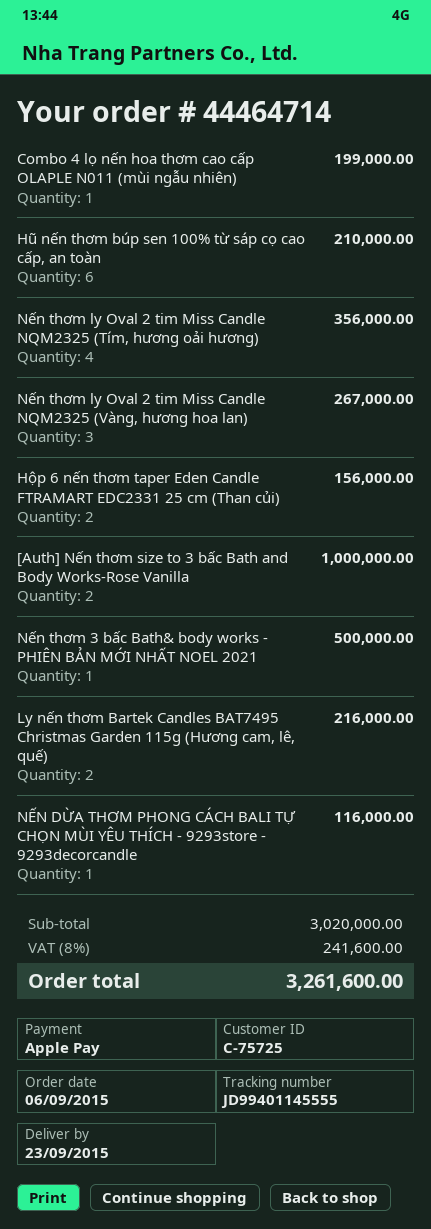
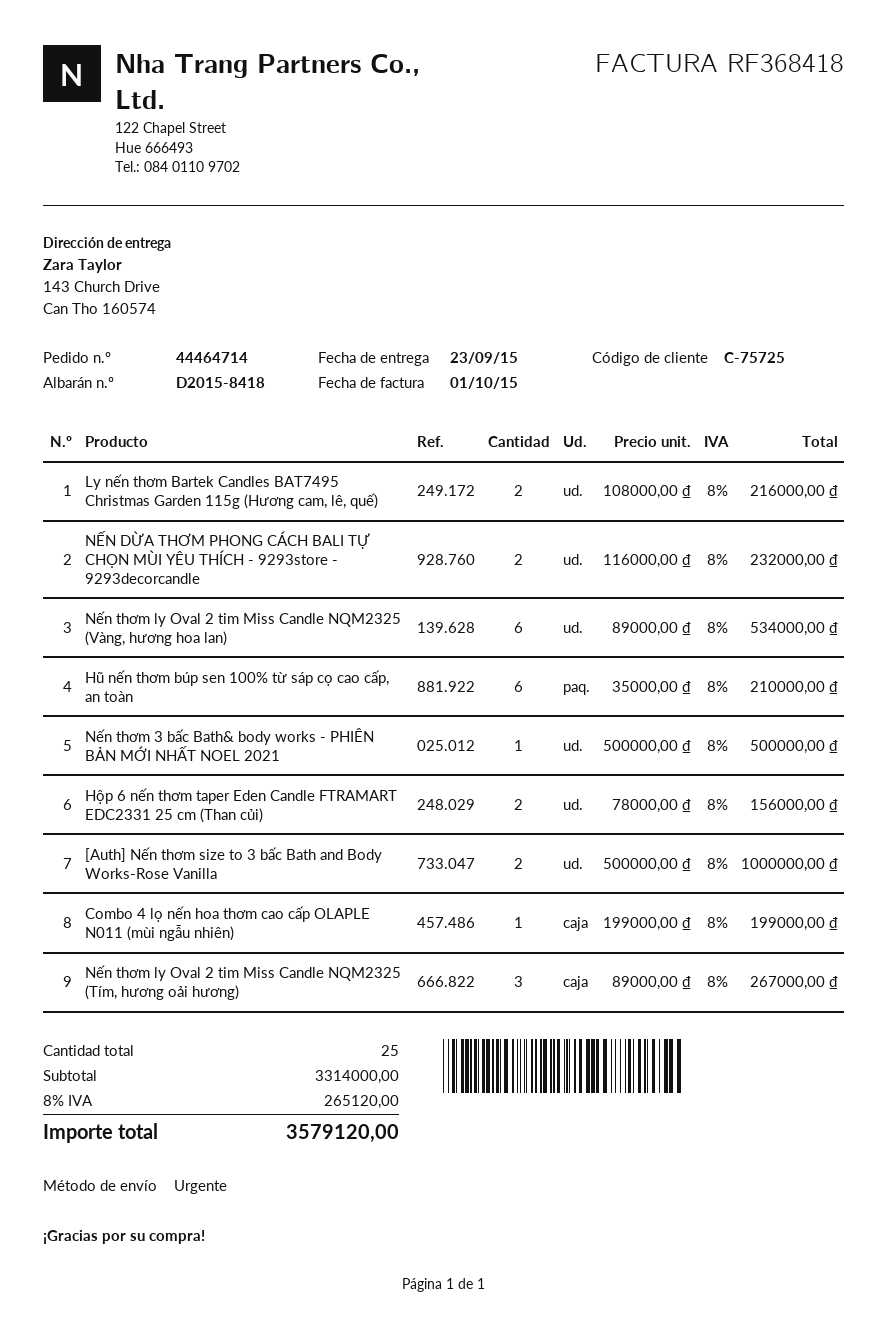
Nến thơm ly Oval 2 tim Miss Candle NQM2325 (Tím, hương oải hương): 4 for 356000.00 -> 3 for 267000.00
Nến thơm ly Oval 2 tim Miss Candle NQM2325 (Vàng, hương hoa lan): 3 for 267000.00 -> 6 for 534000.00
NẾN DỪA THƠM PHONG CÁCH BALI TỰ CHỌN MÙI YÊU THÍCH - 9293store - 9293decorcandle: 1 for 116000.00 -> 2 for 232000.00
subtotal: 3020000.00 -> 3314000.00
tax: 8% = 241600.00 -> 8% = 265120.00
total: 3261600.00 -> 3579120.00

